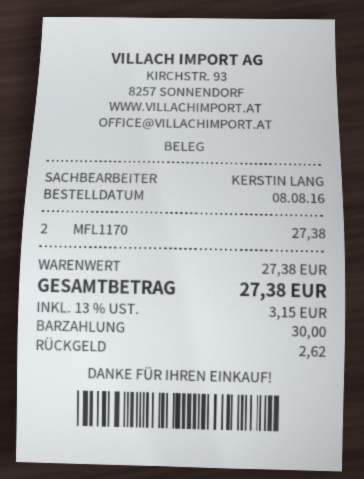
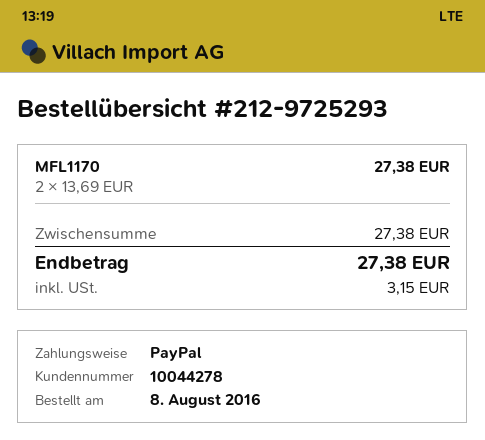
payment method: cash -> PayPal

